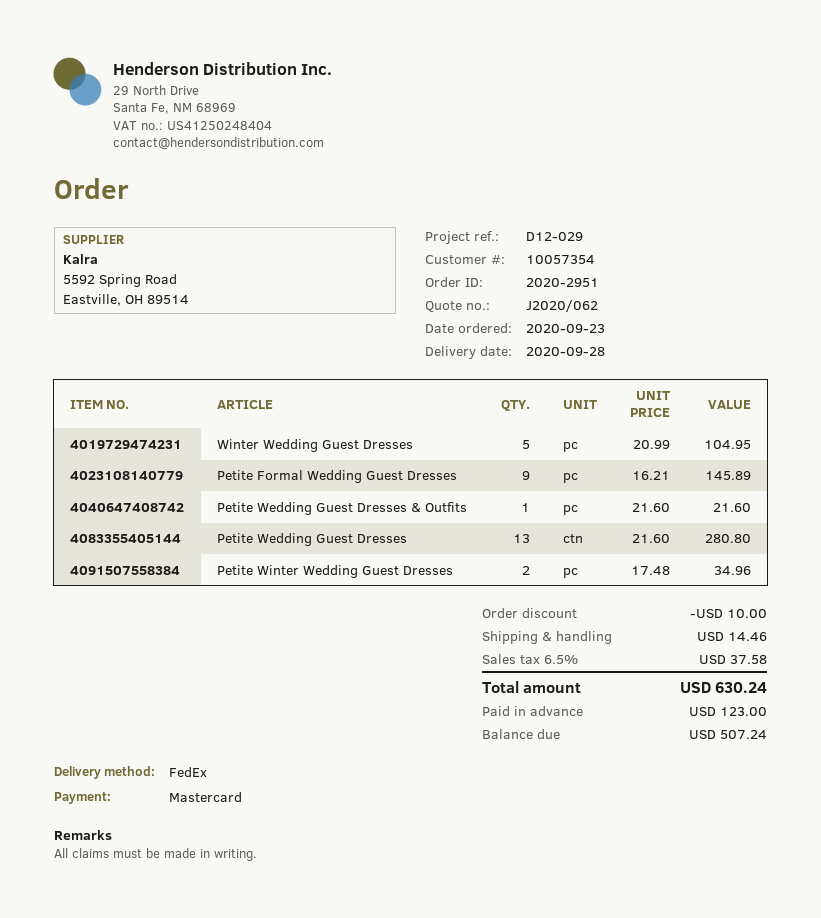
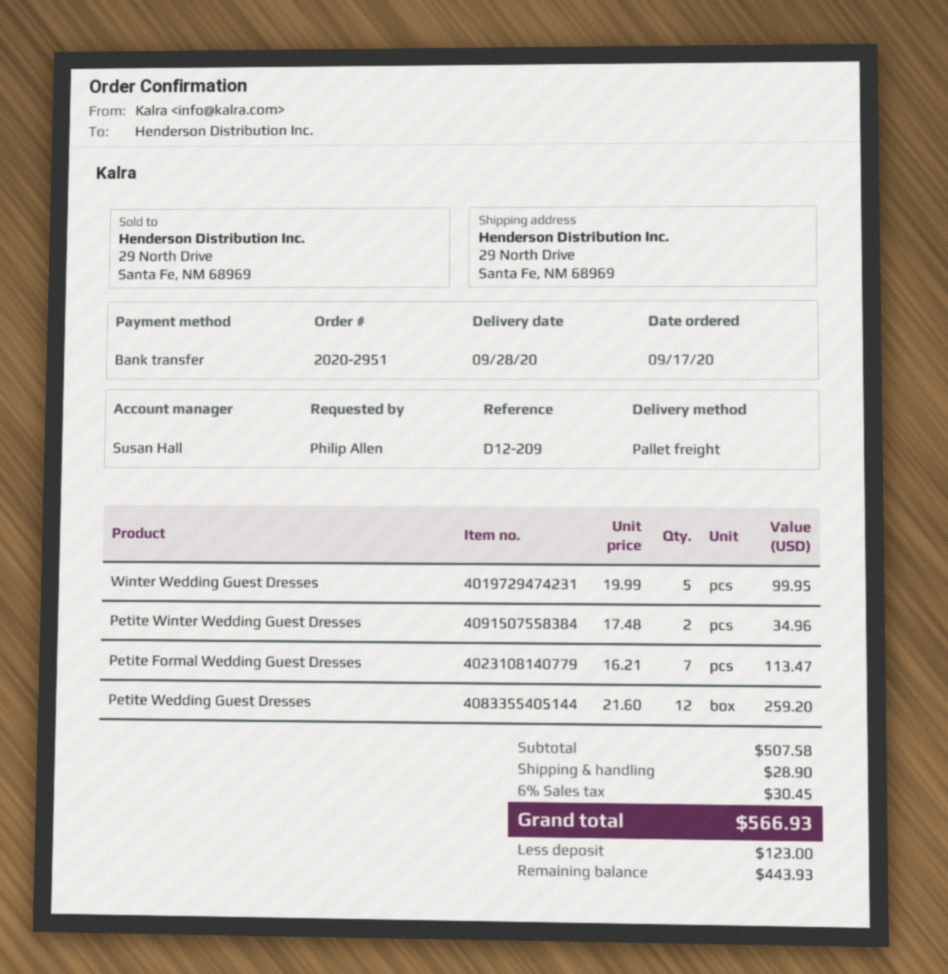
order date: 2020-09-23 -> 2020-09-17
reference: D12-029 -> D12-209
payment method: Mastercard -> bank transfer
shipping method: FedEx -> pallet freight
Winter Wedding Guest Dresses: 5 x 20.99 = 104.95 -> 5 x 19.99 = 99.95
Petite Formal Wedding Guest Dresses: 9 x 16.21 = 145.89 -> 7 x 16.21 = 113.47
Petite Wedding Guest Dresses & Outfits: 1 x 21.60 = 21.60 -> none
Petite Wedding Guest Dresses: 13 x 21.60 = 280.80 -> 12 x 21.60 = 259.20
discount: 10.00 -> none
shipping: 14.46 -> 28.90
tax: 6.5% = 37.58 -> 6% = 30.45
total: 630.24 -> 566.93
balance: 507.24 -> 443.93

